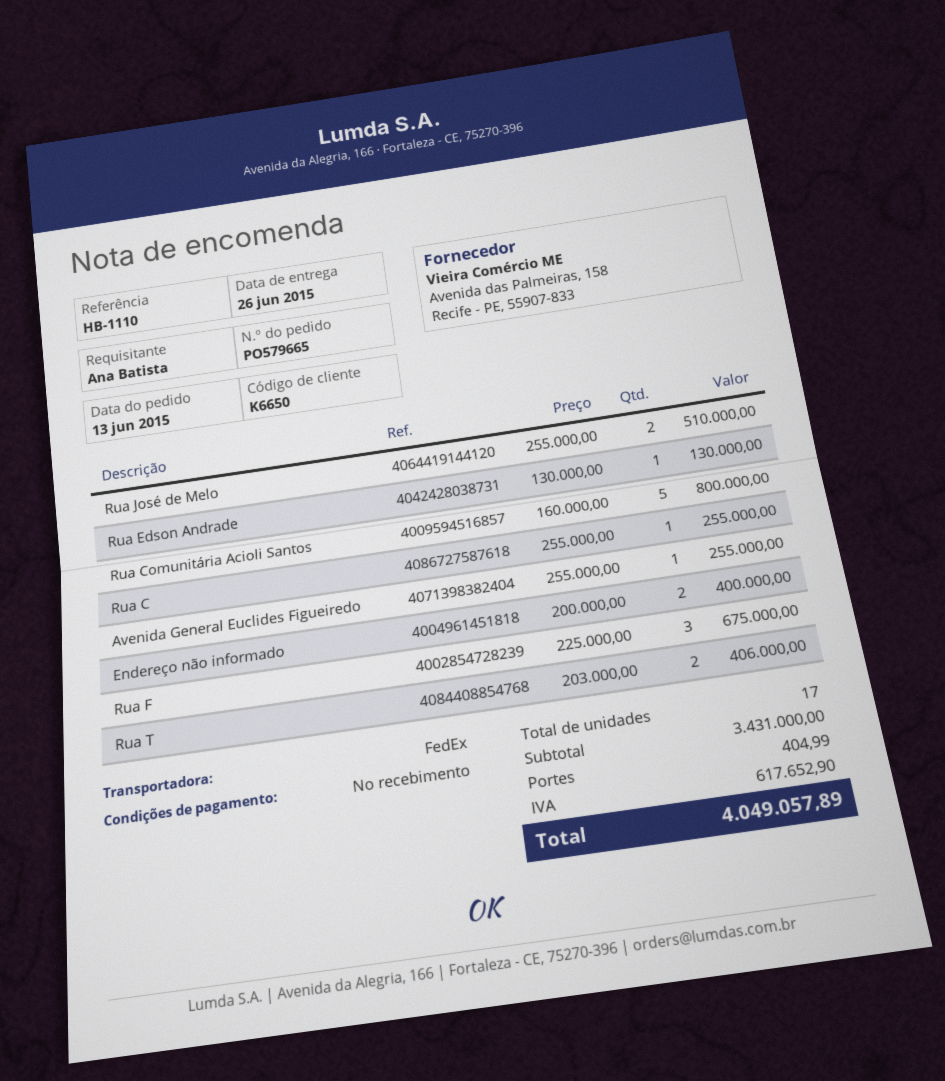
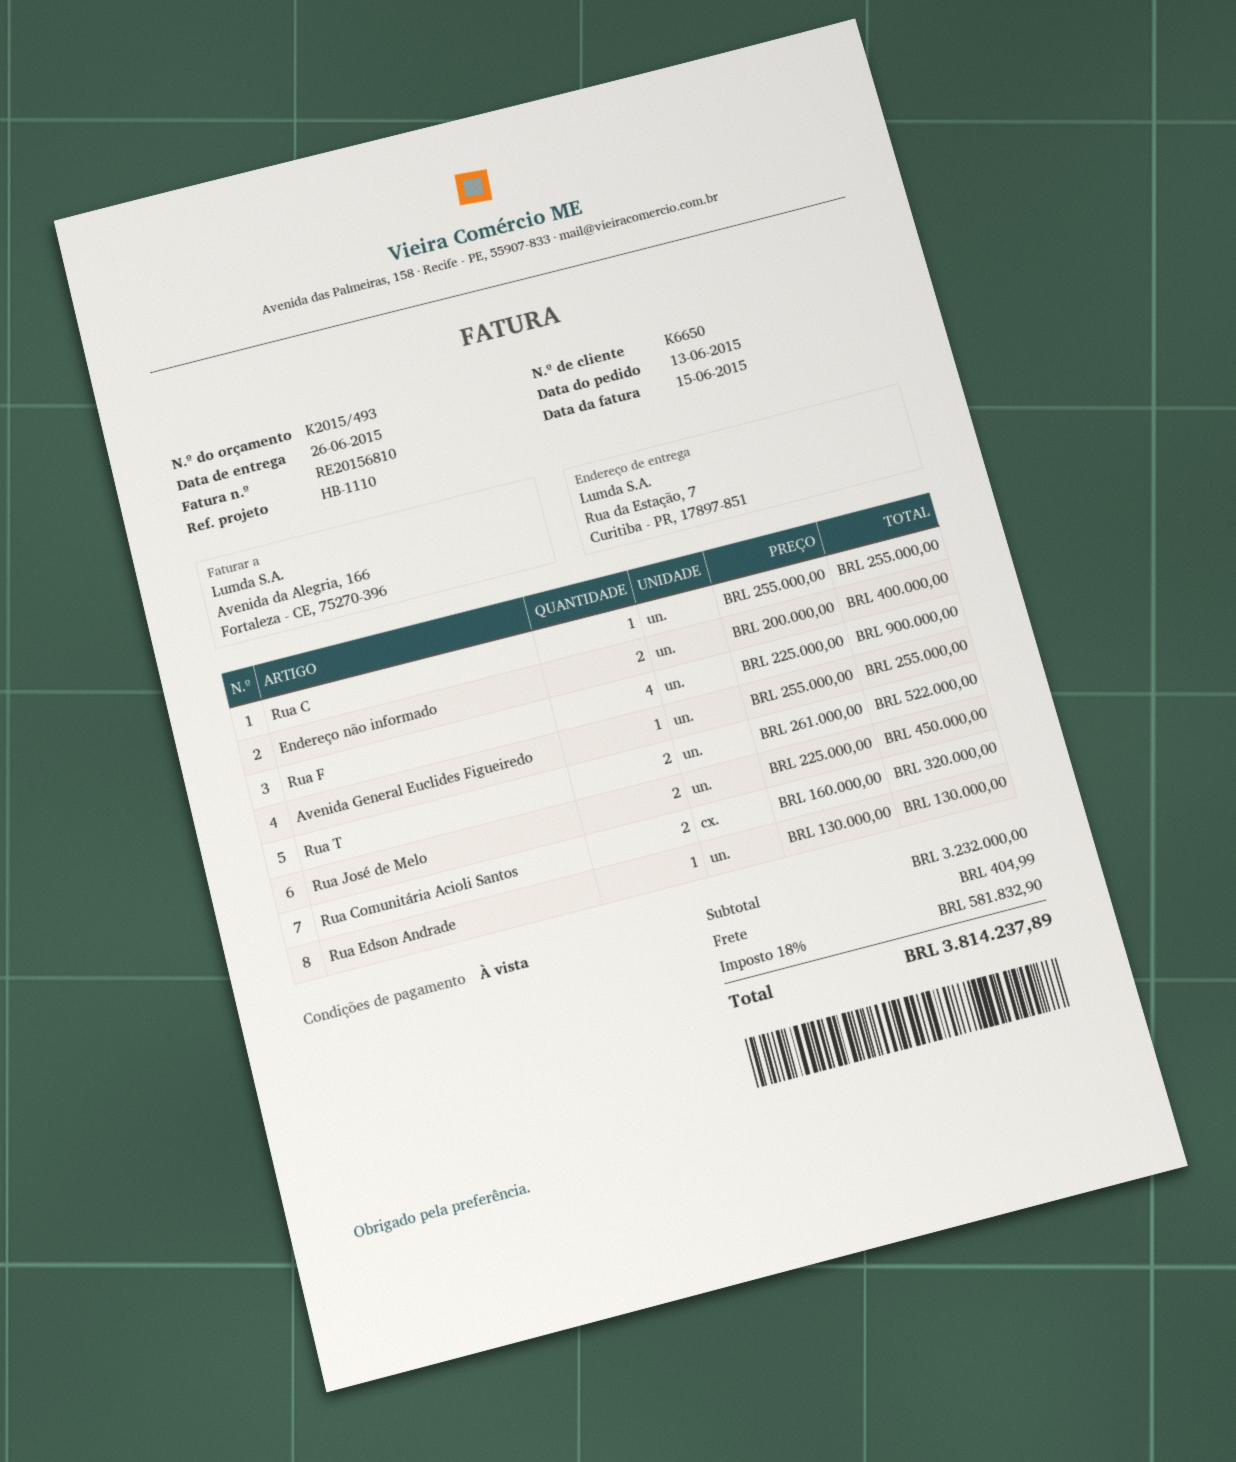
Rua José de Melo: 2 x 255000.00 = 510000.00 -> 2 x 225000.00 = 450000.00
Rua Comunitária Acioli Santos: 5 x 160000.00 = 800000.00 -> 2 x 160000.00 = 320000.00
Rua F: 3 x 225000.00 = 675000.00 -> 4 x 225000.00 = 900000.00
Rua T: 2 x 203000.00 = 406000.00 -> 2 x 261000.00 = 522000.00
subtotal: 3431000.00 -> 3232000.00
tax: 617652.90 -> 581832.90
total: 4049057.89 -> 3814237.89

